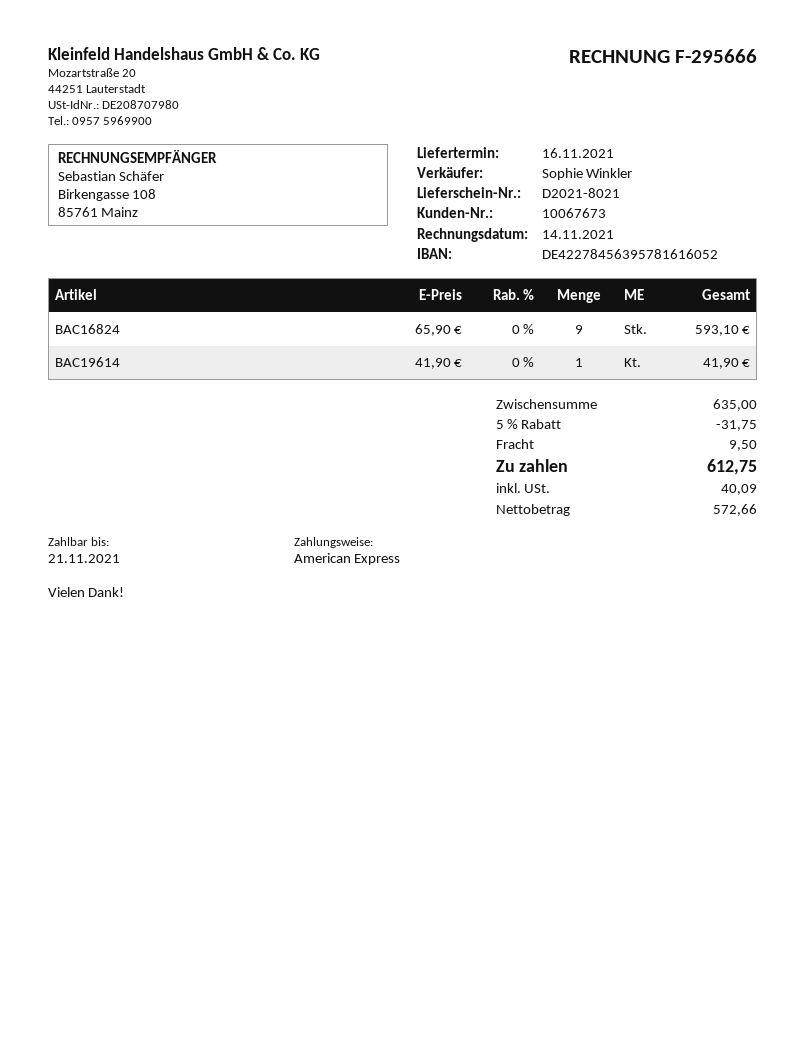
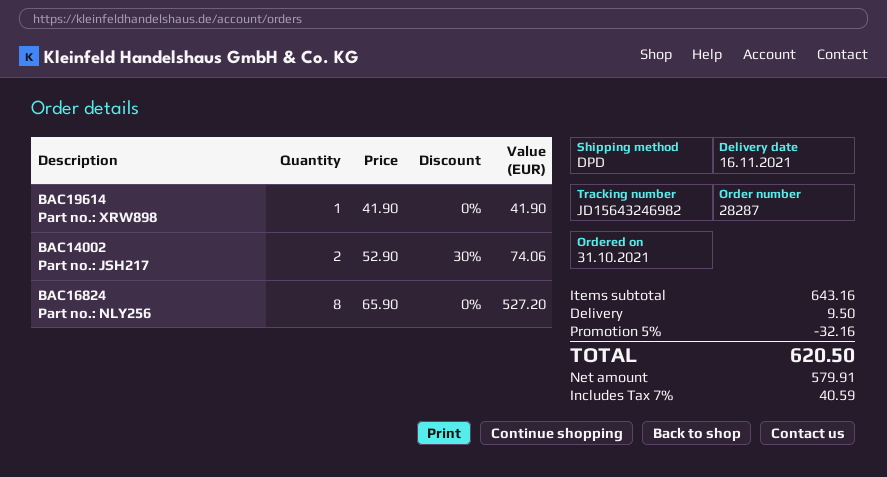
BAC16824: 9 x 65.90 = 593.10 -> 8 x 65.90 = 527.20
BAC14002: none -> 2 x 52.90 - 30% = 74.06
subtotal: 635.00 -> 643.16
discount: 5% = 31.75 -> 5% = 32.16
net: 572.66 -> 579.91
tax: 40.09 -> 40.59
total: 612.75 -> 620.50

